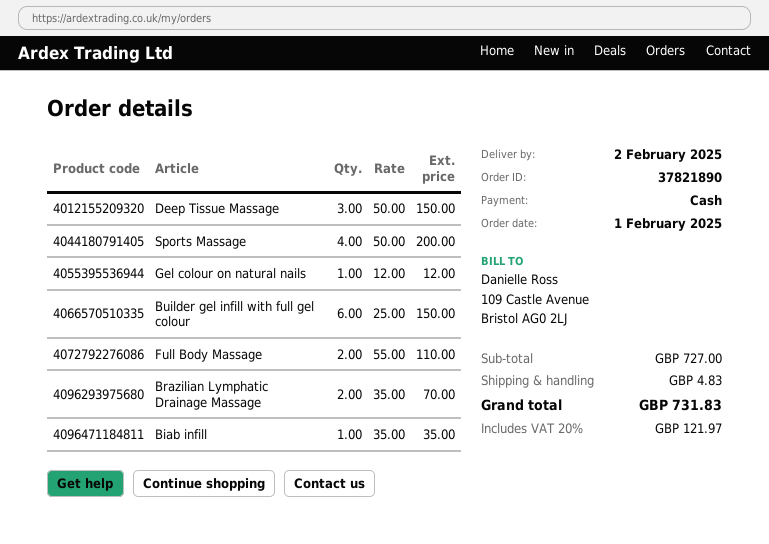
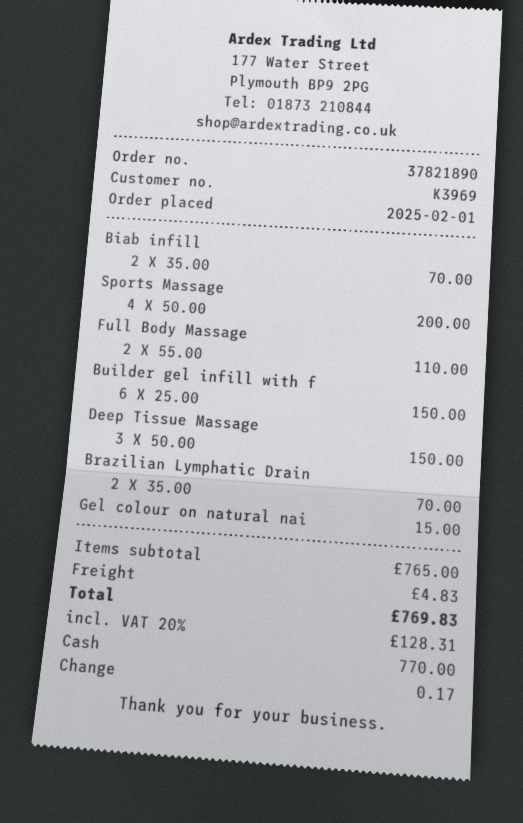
Gel colour on natural nails: 1 x 12.00 = 12.00 -> 1 x 15.00 = 15.00
Biab infill: 1 x 35.00 = 35.00 -> 2 x 35.00 = 70.00
subtotal: 727.00 -> 765.00
tax: 20% = 121.97 -> 20% = 128.31
total: 731.83 -> 769.83

